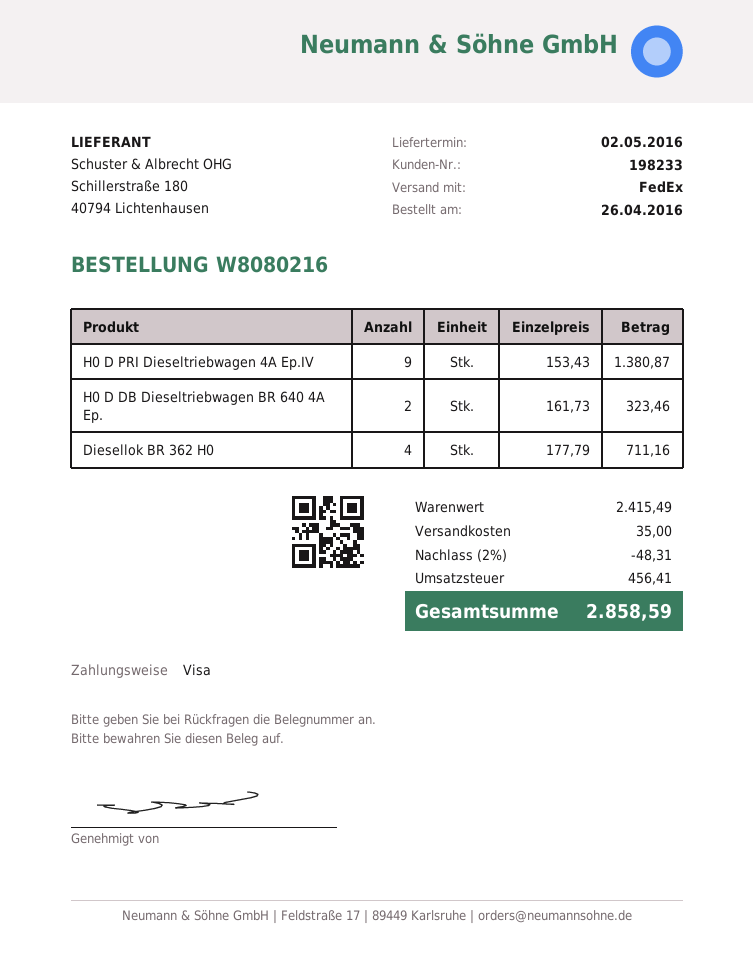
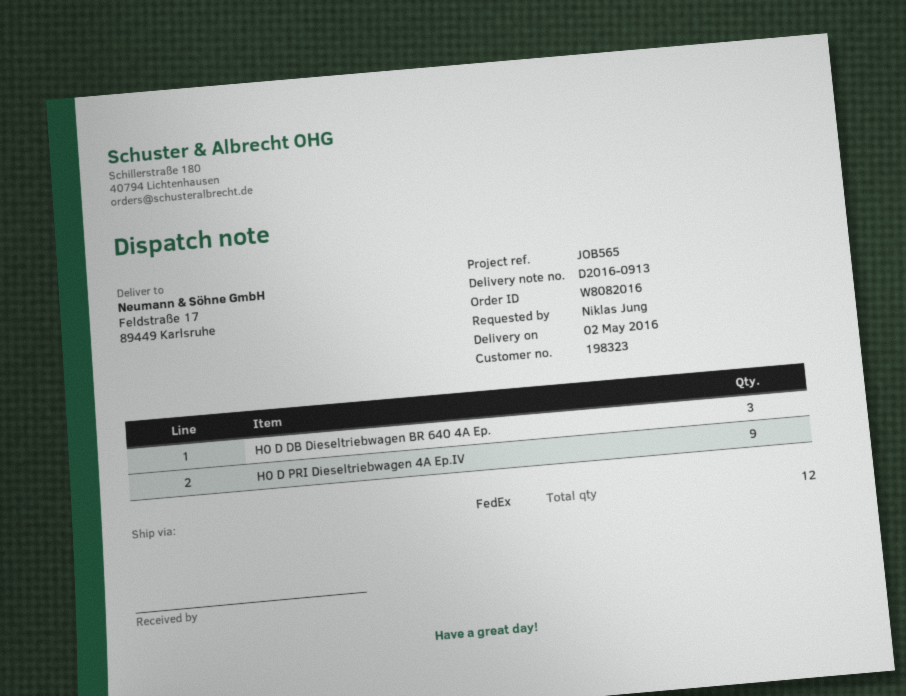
order number: W8080216 -> W8082016
customer number: 198233 -> 198323
H0 D DB Dieseltriebwagen BR 640 4A Ep.: 2 -> 3
Diesellok BR 362 H0: 4 -> none

